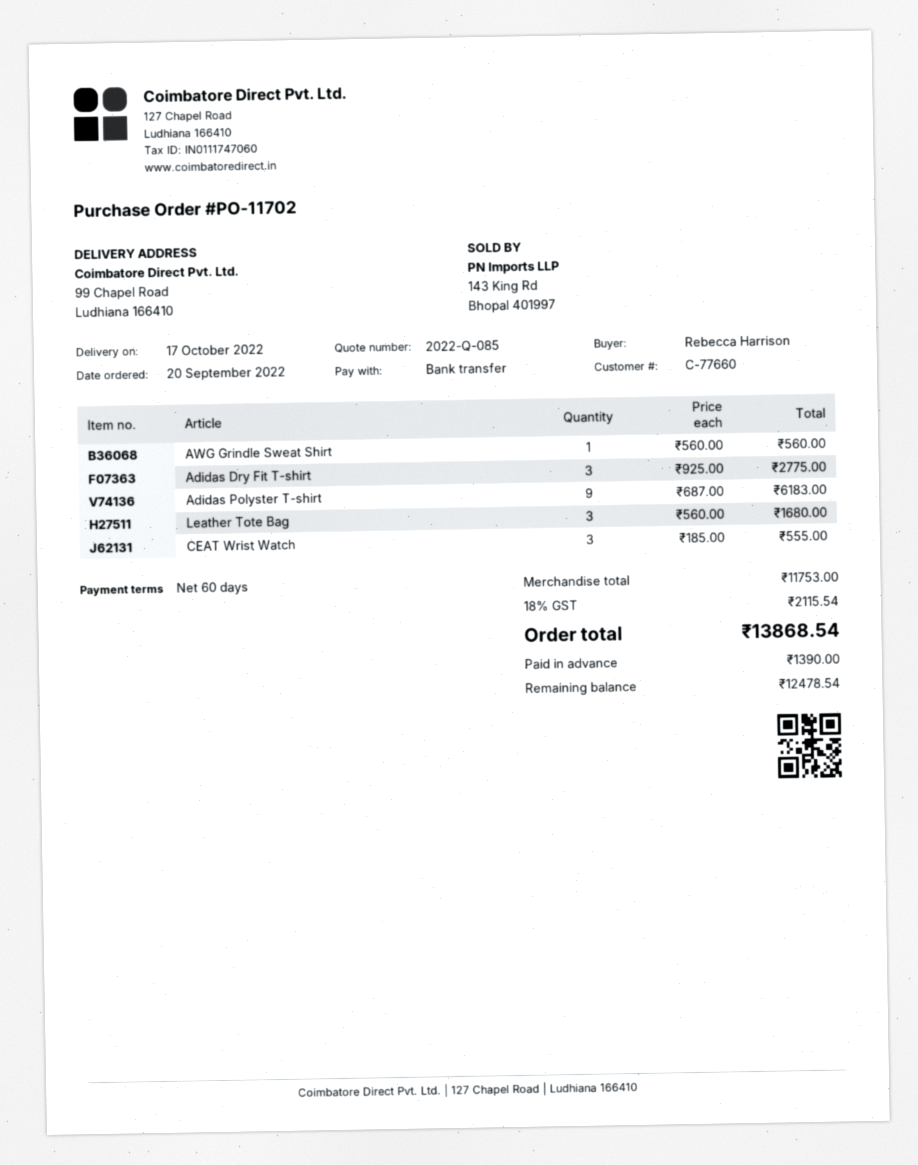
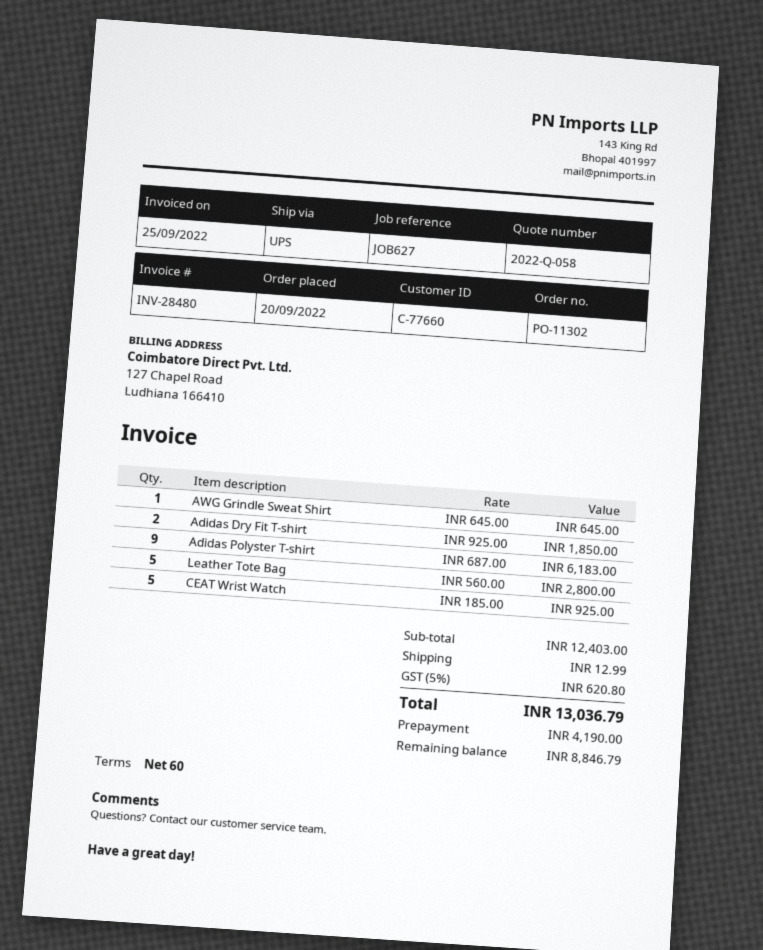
quote number: 2022-Q-085 -> 2022-Q-058
order number: PO-11702 -> PO-11302
AWG Grindle Sweat Shirt: 1 x 560.00 = 560.00 -> 1 x 645.00 = 645.00
Adidas Dry Fit T-shirt: 3 x 925.00 = 2775.00 -> 2 x 925.00 = 1850.00
Leather Tote Bag: 3 x 560.00 = 1680.00 -> 5 x 560.00 = 2800.00
CEAT Wrist Watch: 3 x 185.00 = 555.00 -> 5 x 185.00 = 925.00
subtotal: 11753.00 -> 12403.00
shipping: none -> 12.99
tax: 18% = 2115.54 -> 5% = 620.80
total: 13868.54 -> 13036.79
deposit: 1390.00 -> 4190.00
balance: 12478.54 -> 8846.79

